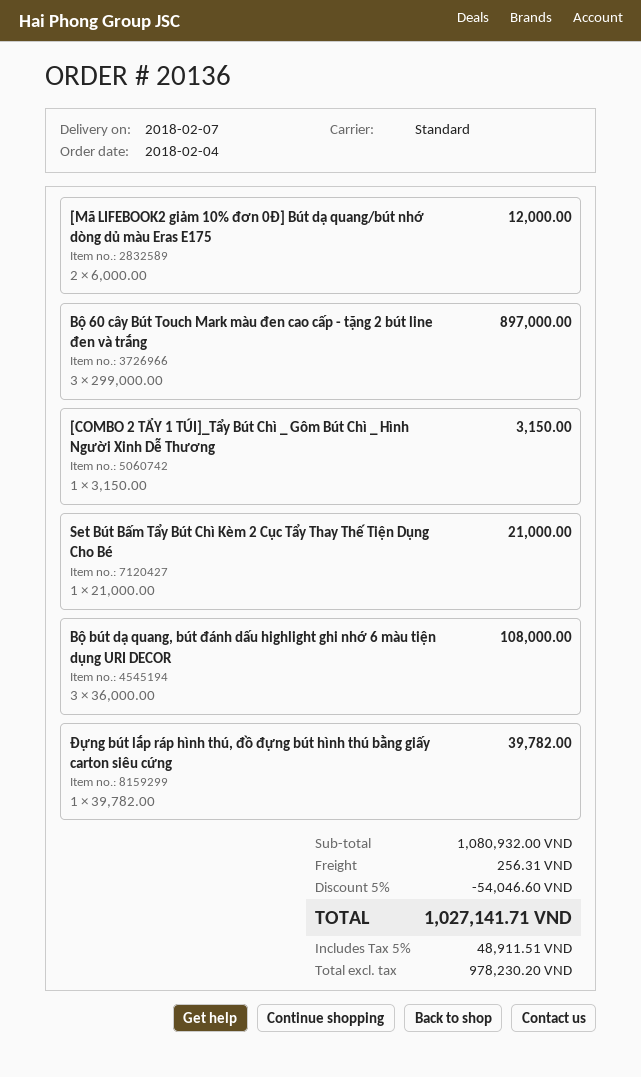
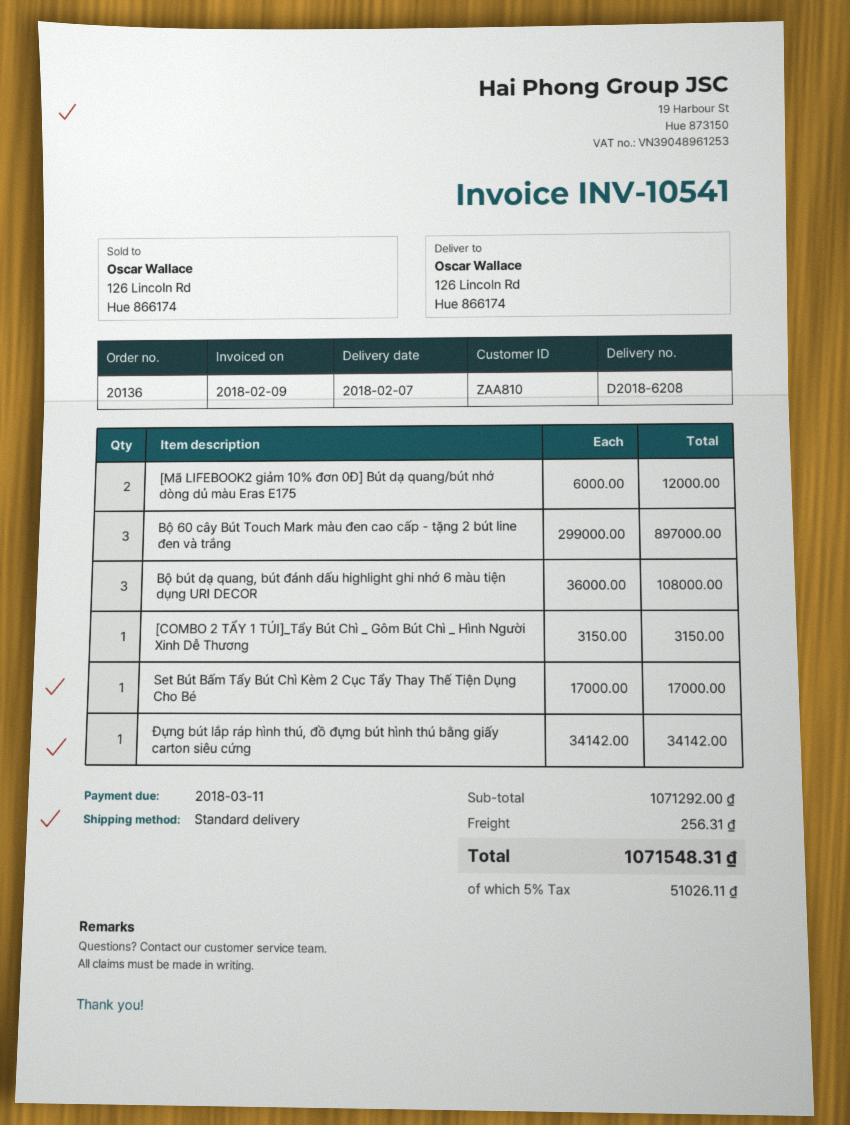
Set Bút Bấm Tẩy Bút Chì Kèm 2 Cục Tẩy Thay Thế Tiện Dụng Cho Bé: 1 x 21000.00 = 21000.00 -> 1 x 17000.00 = 17000.00
Đựng bút lắp ráp hình thú, đồ đựng bút hình thú bằng giấy carton siêu cứng: 1 x 39782.00 = 39782.00 -> 1 x 34142.00 = 34142.00
subtotal: 1080932.00 -> 1071292.00
discount: 5% = 54046.60 -> none
tax: 5% = 48911.51 -> 5% = 51026.11
total: 1027141.71 -> 1071548.31

